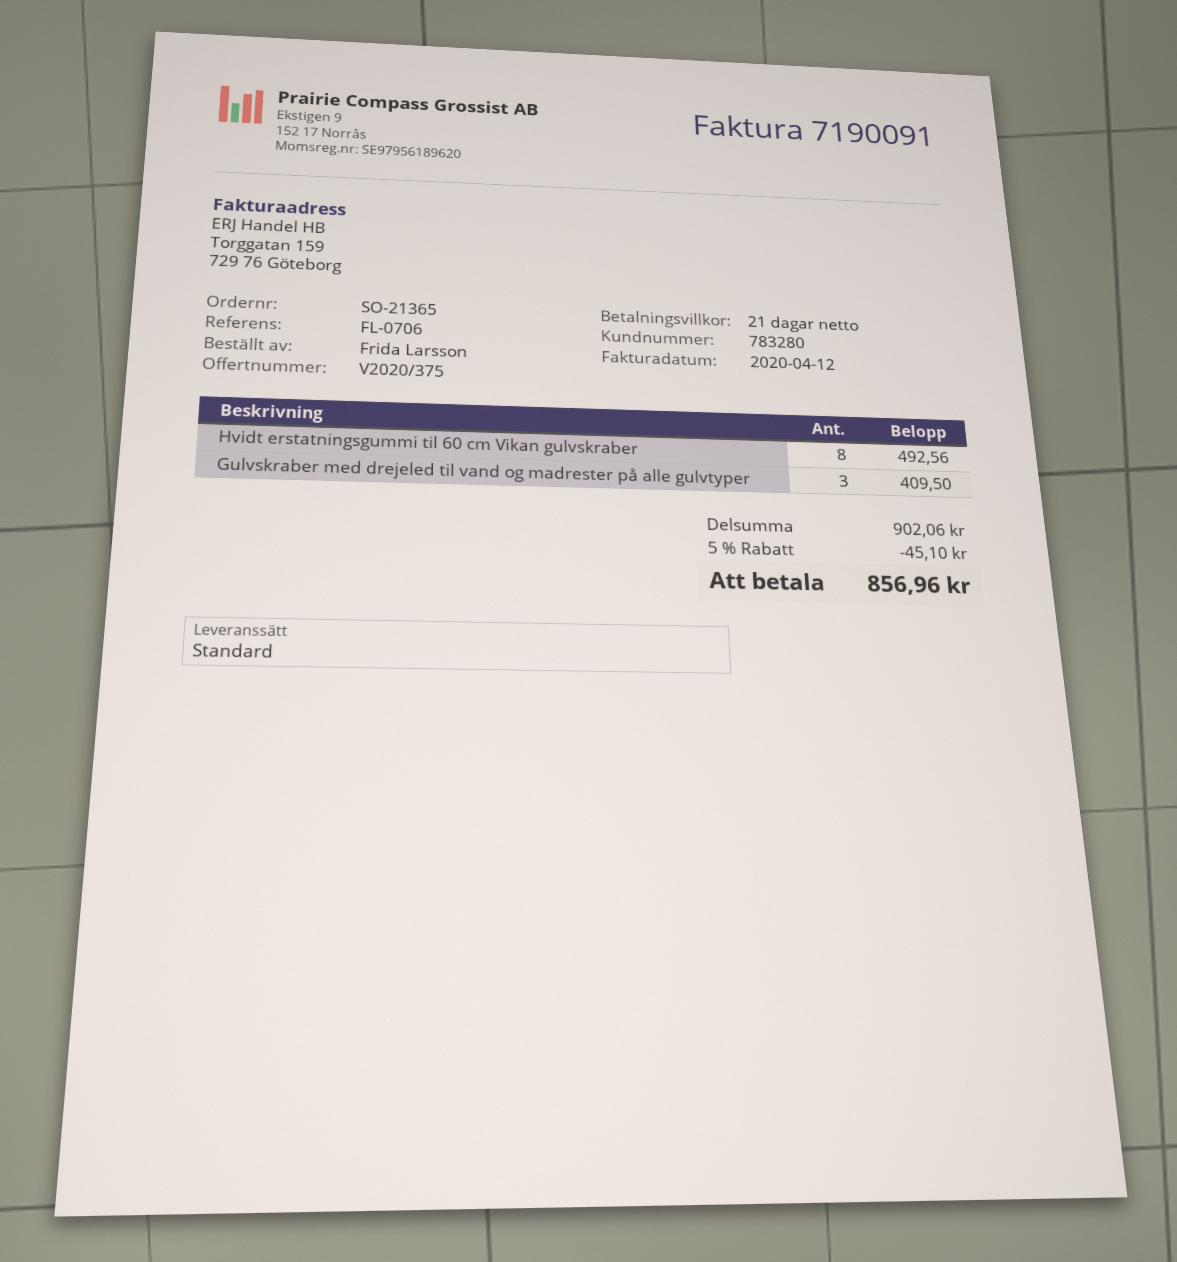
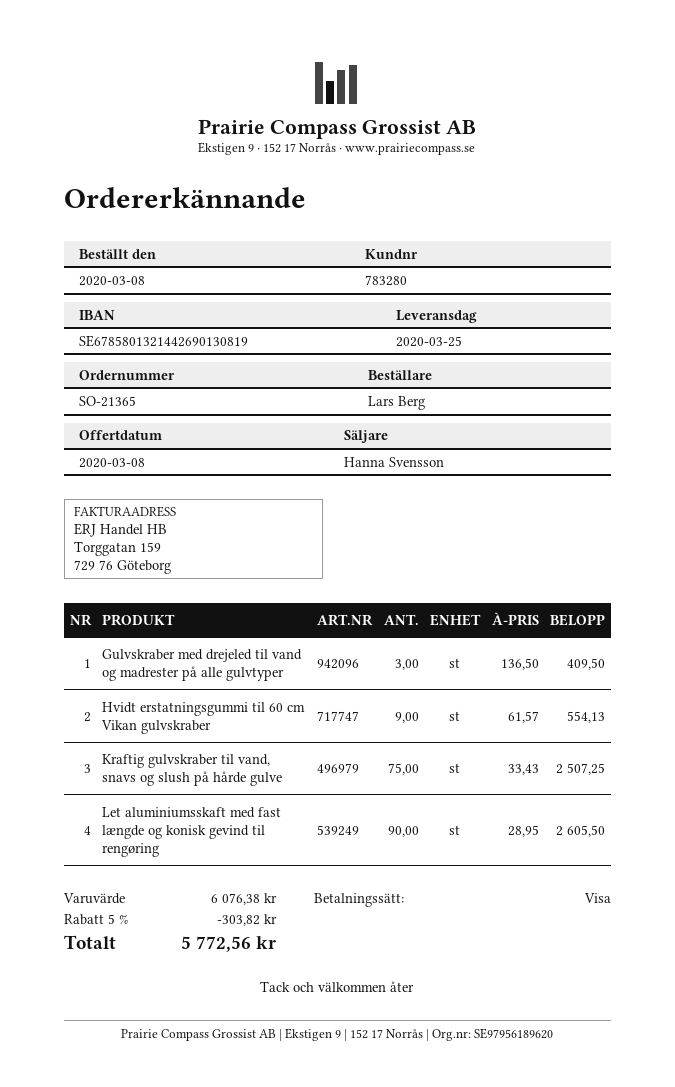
ordered by: Frida Larsson -> Lars Berg
Hvidt erstatningsgummi til 60 cm Vikan gulvskraber: 8 for 492.56 -> 9 for 554.13
Kraftig gulvskraber til vand, snavs og slush på hårde gulve: none -> 75 for 2507.25
Let aluminiumsskaft med fast længde og konisk gevind til rengøring: none -> 90 for 2605.50
subtotal: 902.06 -> 6076.38
discount: 5% = 45.10 -> 5% = 303.82
total: 856.96 -> 5772.56

